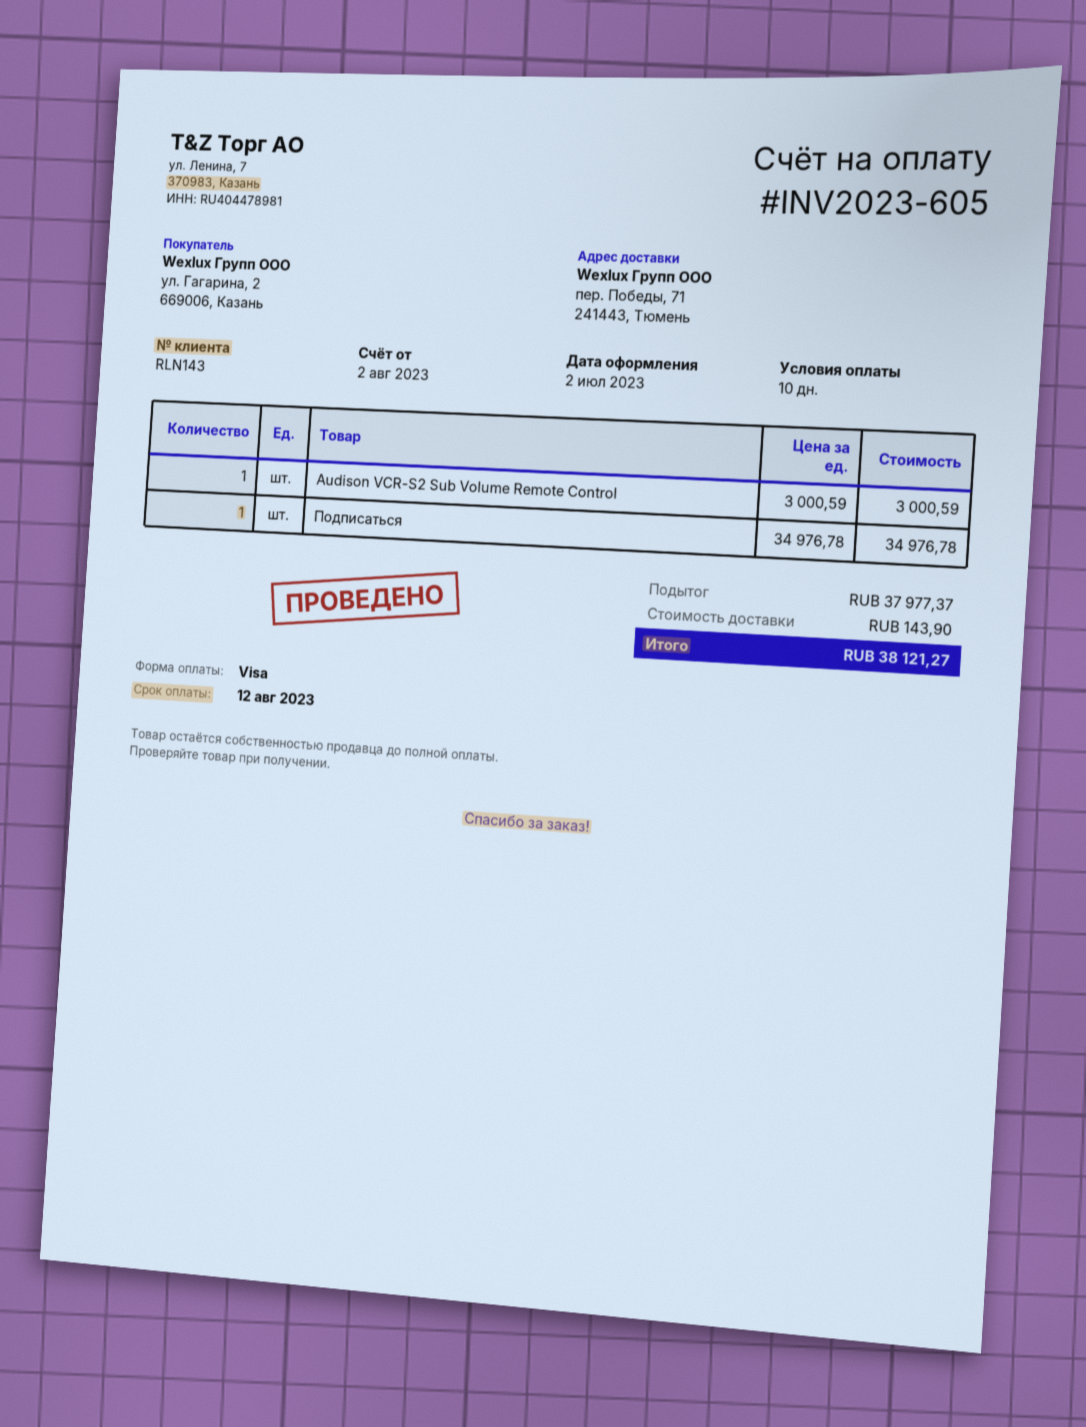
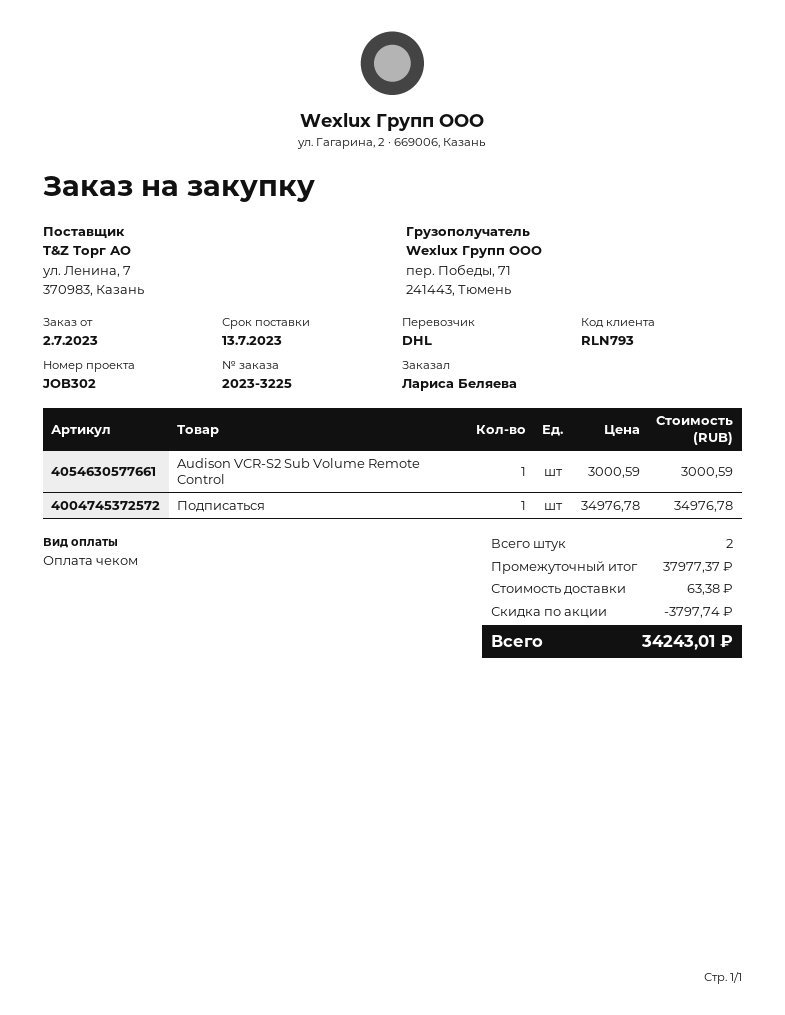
customer number: RLN143 -> RLN793
payment method: Visa -> cheque
discount: none -> 3797.74
shipping: 143.90 -> 63.38
total: 38121.27 -> 34243.01

